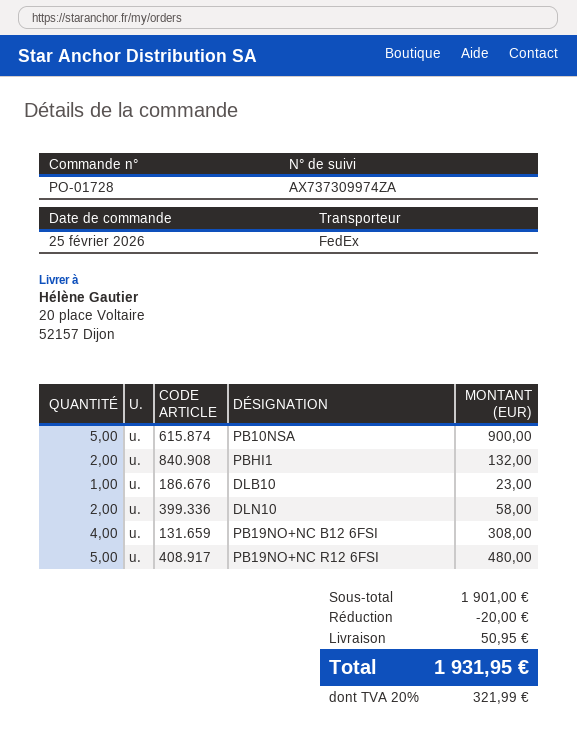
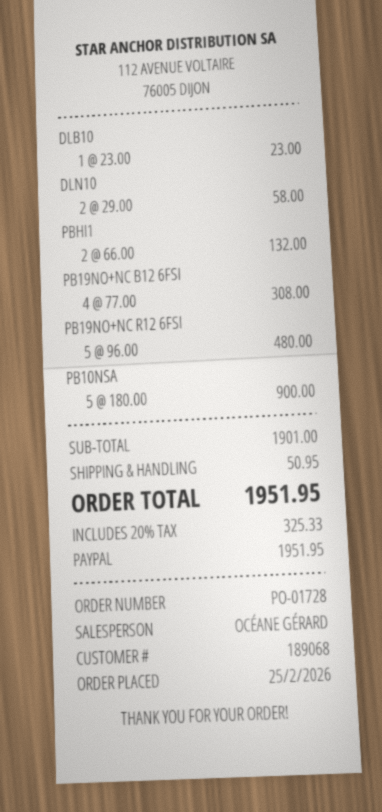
discount: 20.00 -> none
tax: 20% = 321.99 -> 20% = 325.33
total: 1931.95 -> 1951.95

